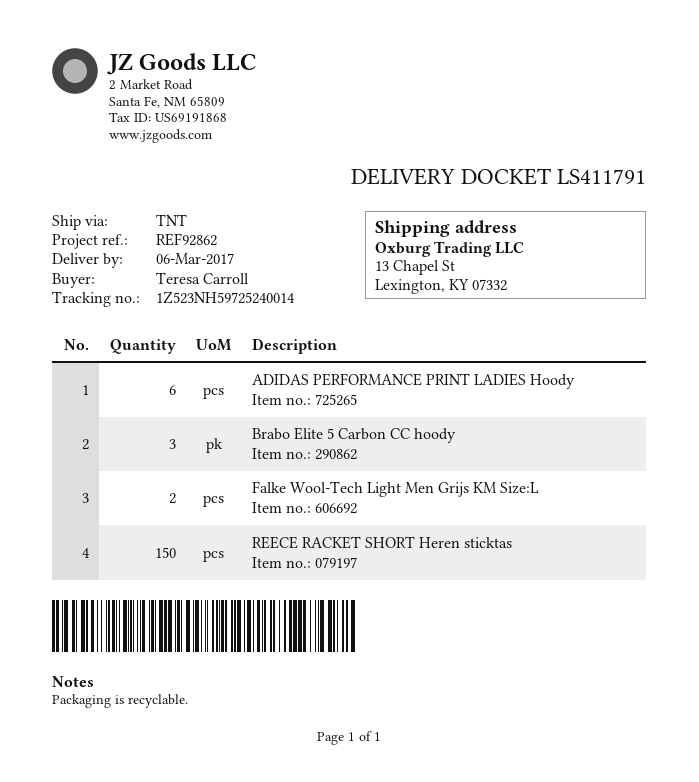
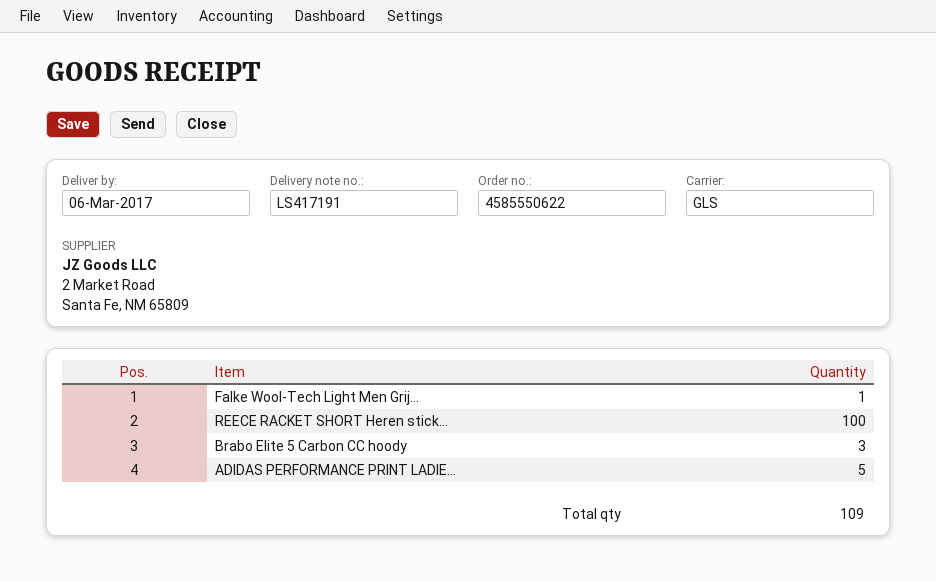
delivery note number: LS411791 -> LS417191
shipping method: TNT -> GLS
ADIDAS PERFORMANCE PRINT LADIES Hoody: 6 -> 5
Falke Wool-Tech Light Men Grijs KM Size:L: 2 -> 1
REECE RACKET SHORT Heren sticktas: 150 -> 100

